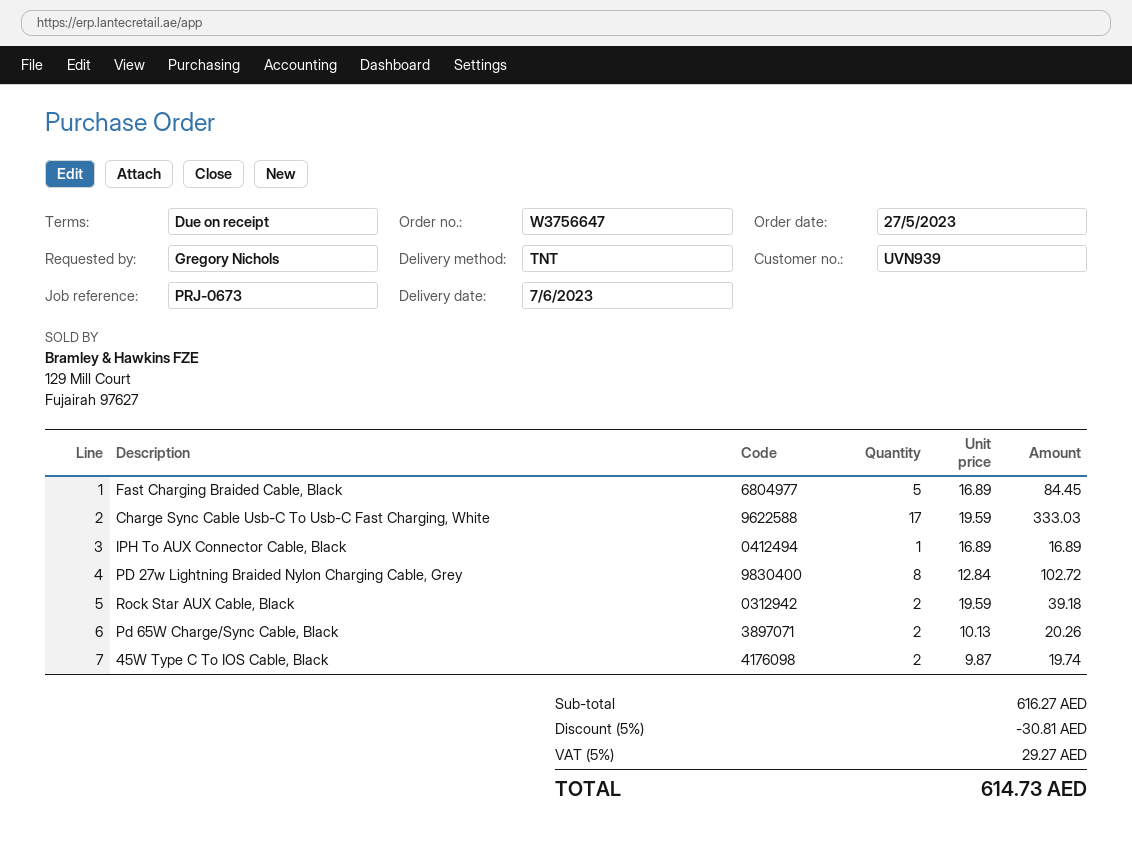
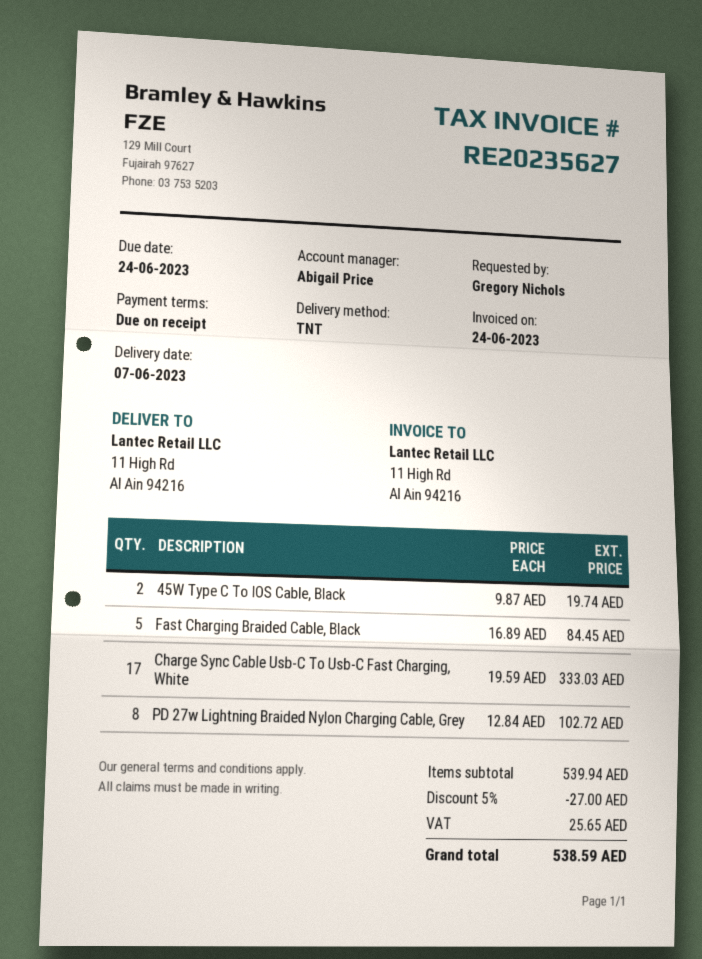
IPH To AUX Connector Cable, Black: 1 x 16.89 = 16.89 -> none
Rock Star AUX Cable, Black: 2 x 19.59 = 39.18 -> none
Pd 65W Charge/Sync Cable, Black: 2 x 10.13 = 20.26 -> none
subtotal: 616.27 -> 539.94
discount: 5% = 30.81 -> 5% = 27.00
tax: 29.27 -> 25.65
total: 614.73 -> 538.59

